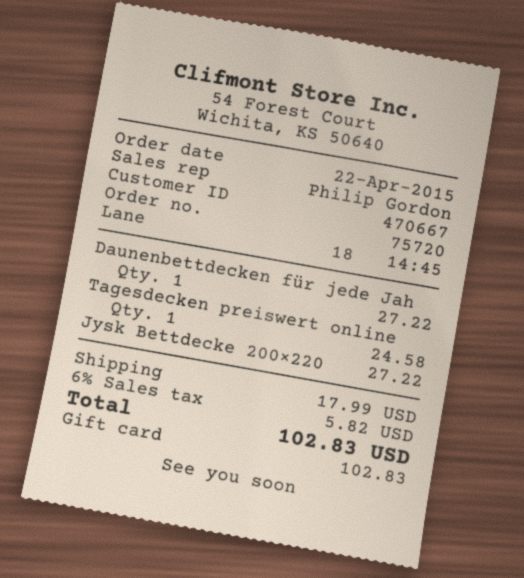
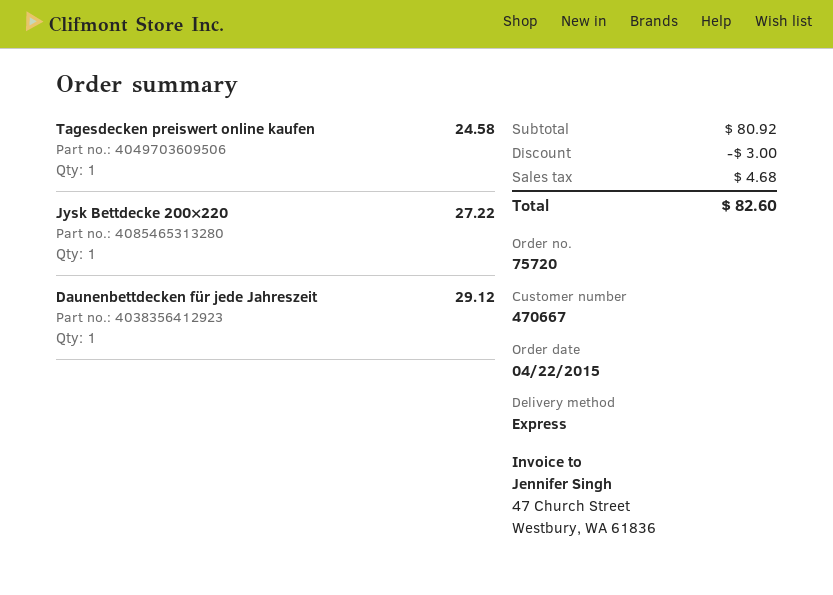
Daunenbettdecken für jede Jah: 1 for 27.22 -> 1 for 29.12
discount: none -> 3.00
shipping: 17.99 -> none
tax: 5.82 -> 4.68
total: 102.83 -> 82.60

